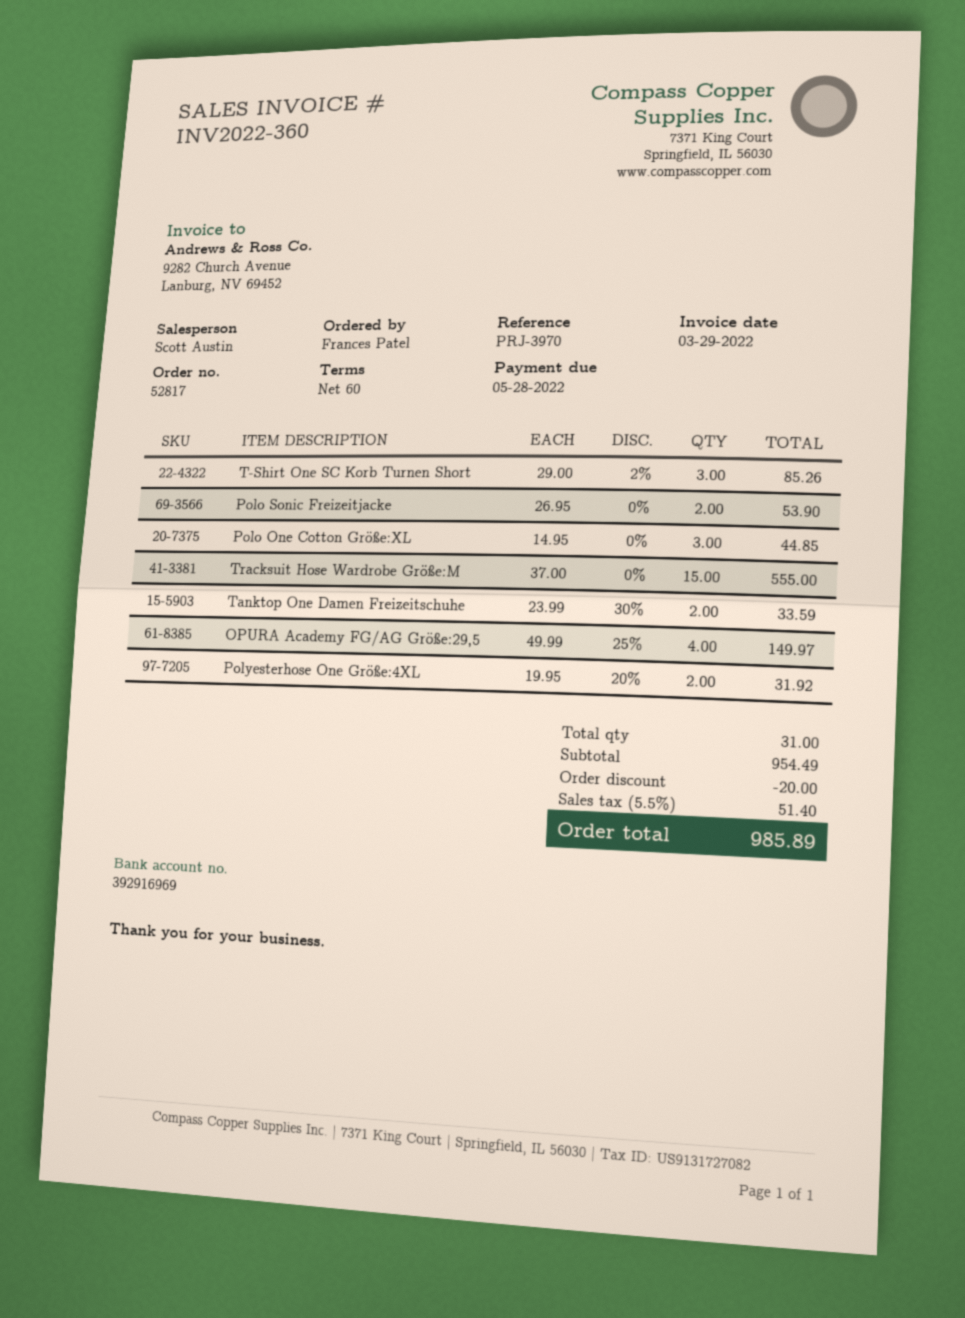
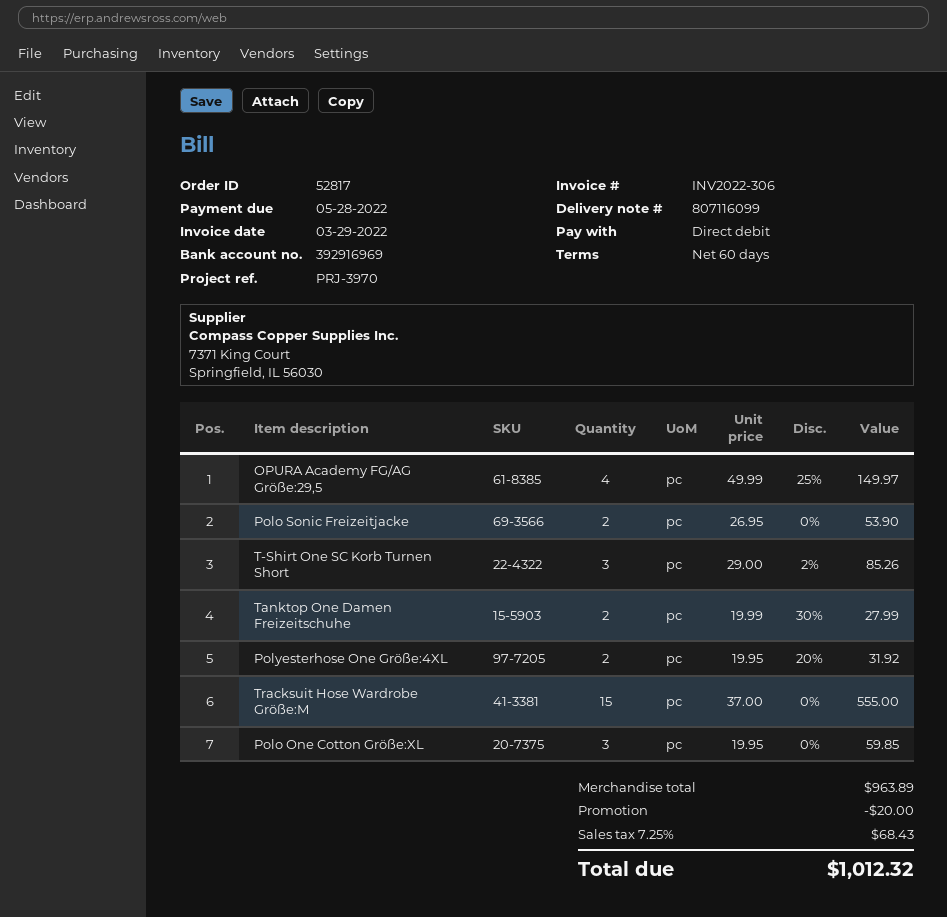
invoice number: INV2022-360 -> INV2022-306
Polo One Cotton Größe:XL: 3 x 14.95 = 44.85 -> 3 x 19.95 = 59.85
Tanktop One Damen Freizeitschuhe: 2 x 23.99 - 30% = 33.59 -> 2 x 19.99 - 30% = 27.99
subtotal: 954.49 -> 963.89
tax: 5.5% = 51.40 -> 7.25% = 68.43
total: 985.89 -> 1012.32

